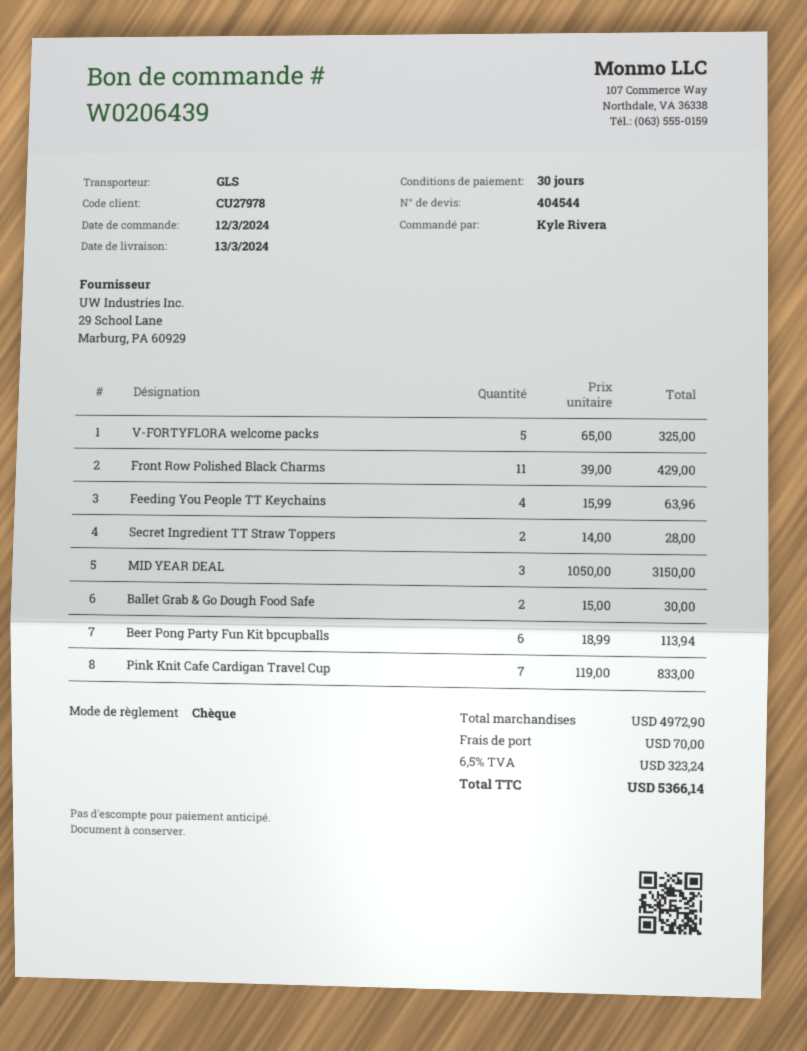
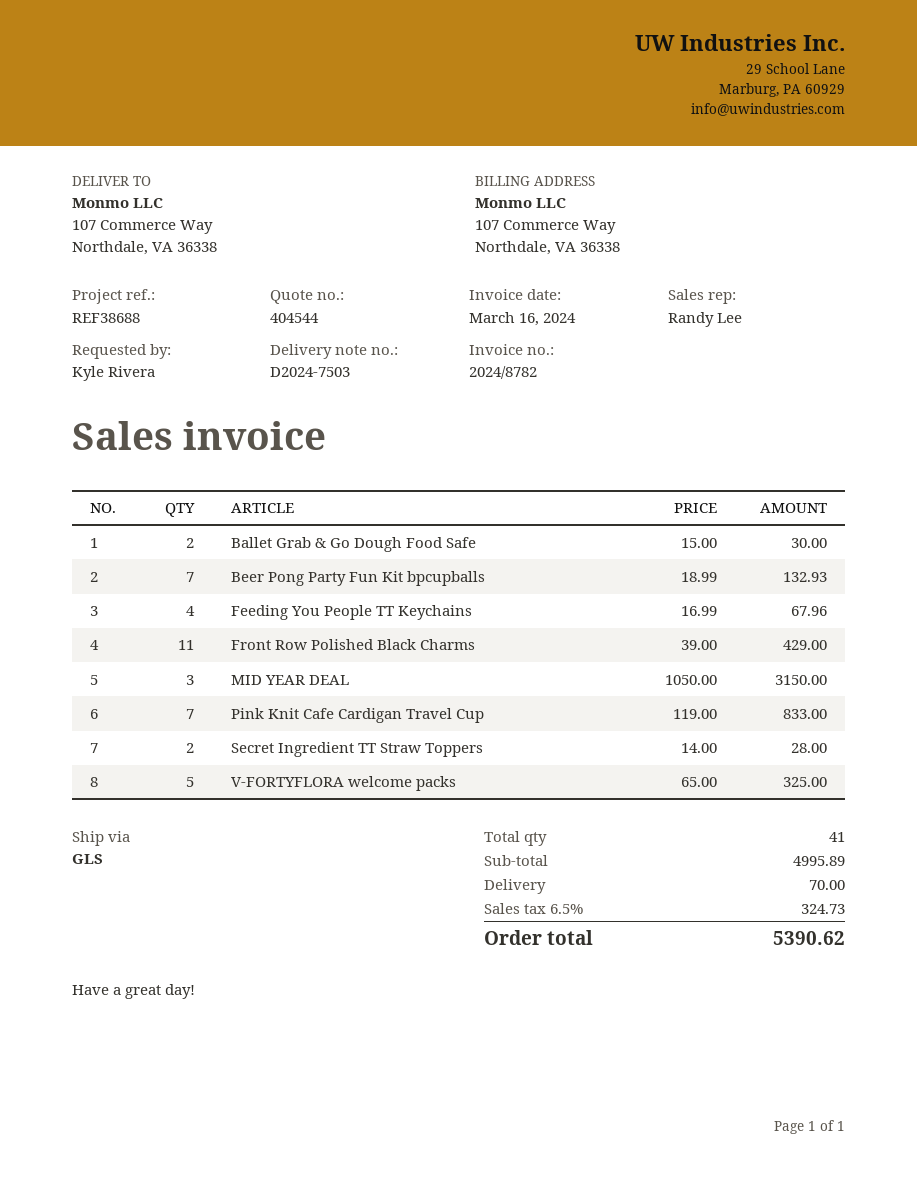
Feeding You People TT Keychains: 4 x 15.99 = 63.96 -> 4 x 16.99 = 67.96
Beer Pong Party Fun Kit bpcupballs: 6 x 18.99 = 113.94 -> 7 x 18.99 = 132.93
subtotal: 4972.90 -> 4995.89
tax: 6.5% = 323.24 -> 6.5% = 324.73
total: 5366.14 -> 5390.62

